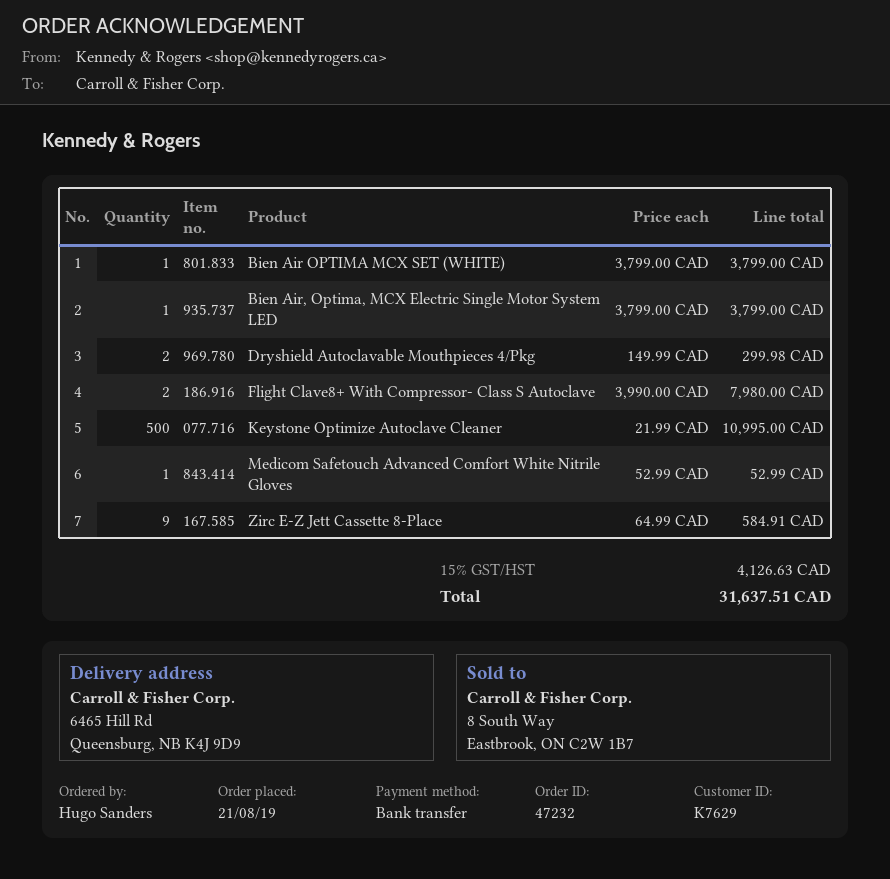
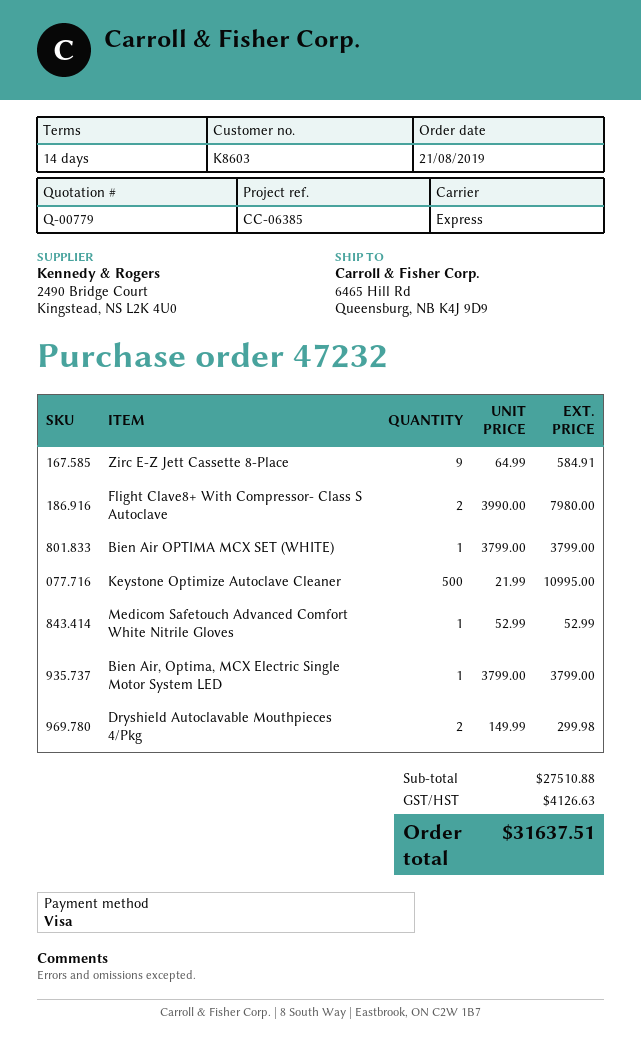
customer number: K7629 -> K8603
payment method: bank transfer -> Visa

